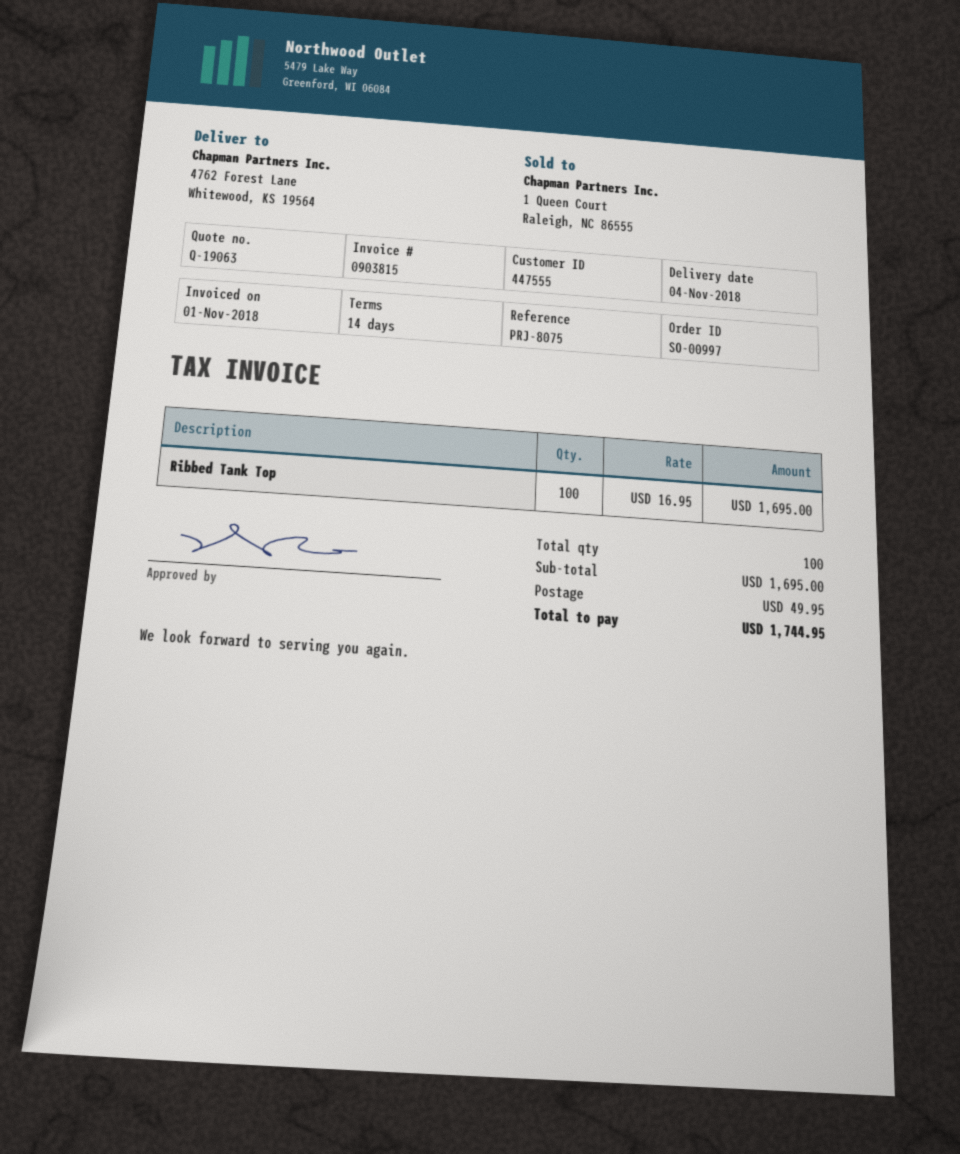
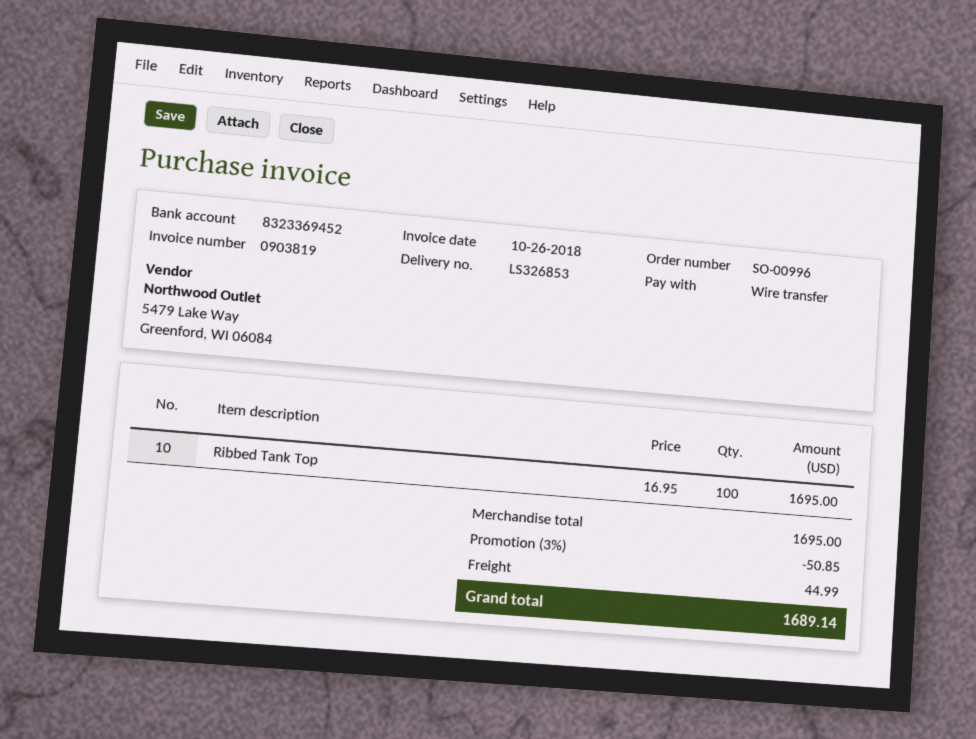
order number: SO-00997 -> SO-00996
invoice number: 0903815 -> 0903819
invoice date: 2018-11-01 -> 2018-10-26
discount: none -> 3% = 50.85
shipping: 49.95 -> 44.99
total: 1744.95 -> 1689.14

